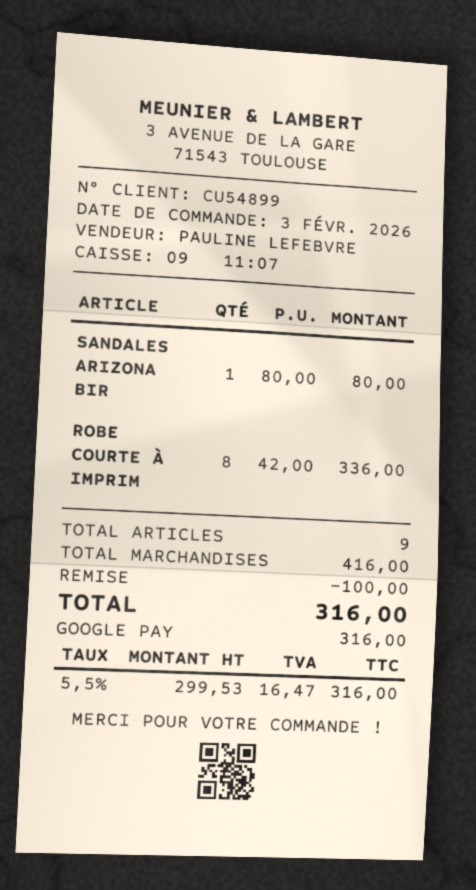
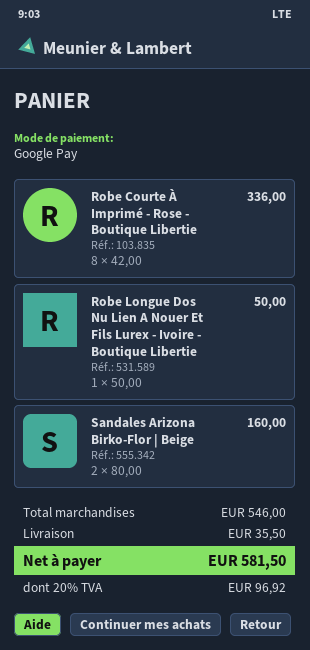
SANDALES ARIZONA BIR: 1 x 80.00 = 80.00 -> 2 x 80.00 = 160.00
Robe Longue Dos Nu Lien A Nouer Et Fils Lurex - Ivoire - Boutique Libertie: none -> 1 x 50.00 = 50.00
subtotal: 416.00 -> 546.00
discount: 100.00 -> none
shipping: none -> 35.50
tax: 5.5% = 16.47 -> 20% = 96.92
total: 316.00 -> 581.50

